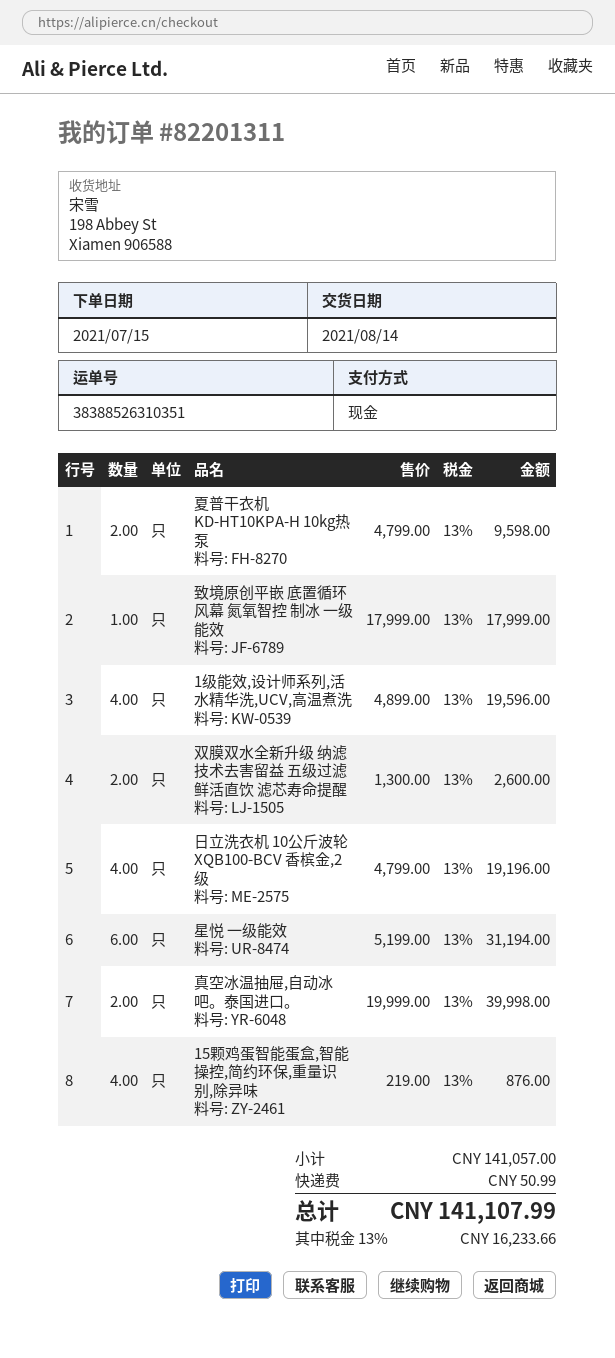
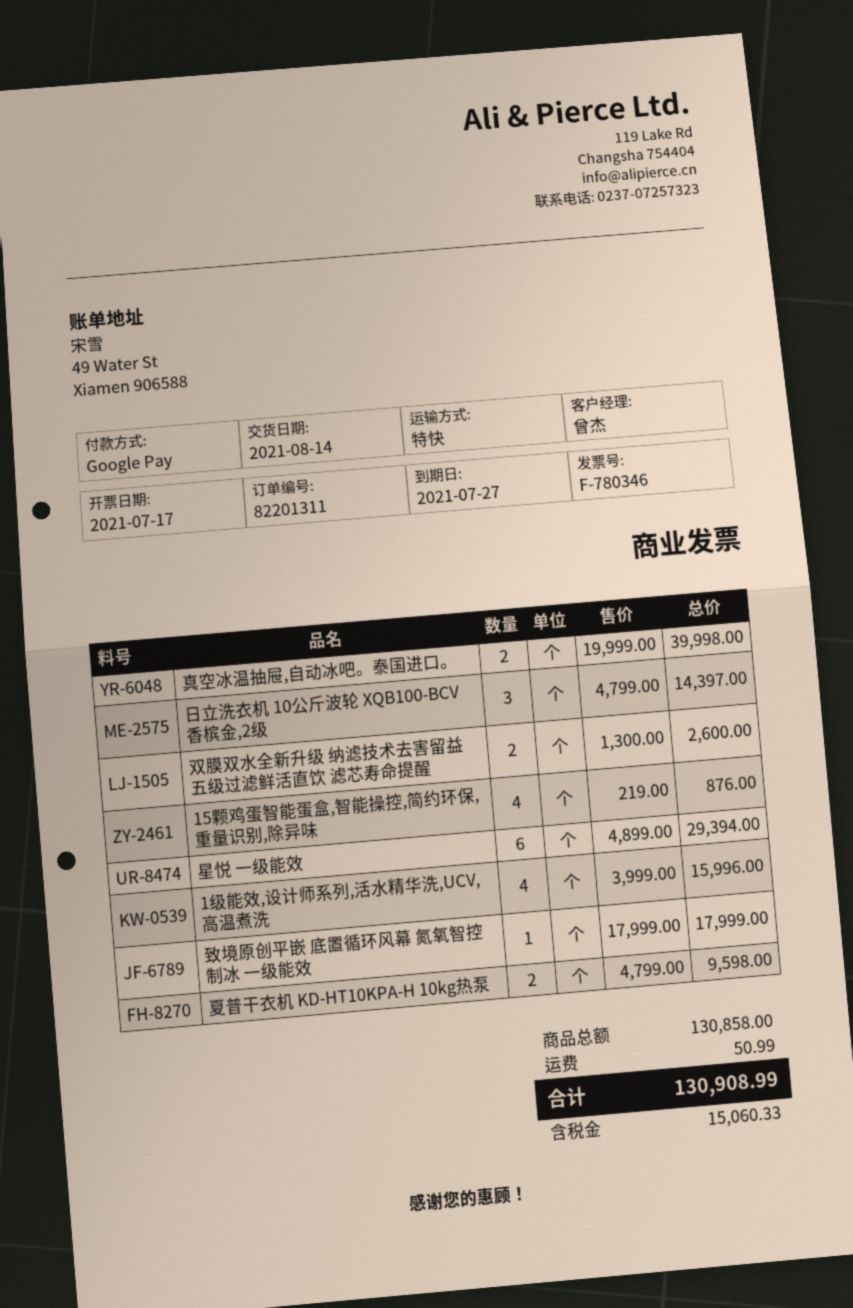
payment method: cash -> Google Pay
1级能效,设计师系列,活水精华洗,UCV,高温煮洗: 4 x 4899.00 = 19596.00 -> 4 x 3999.00 = 15996.00
日立洗衣机 10公斤波轮 XQB100-BCV 香槟金,2级: 4 x 4799.00 = 19196.00 -> 3 x 4799.00 = 14397.00
星悦 一级能效: 6 x 5199.00 = 31194.00 -> 6 x 4899.00 = 29394.00
subtotal: 141057.00 -> 130858.00
tax: 16233.66 -> 15060.33
total: 141107.99 -> 130908.99

